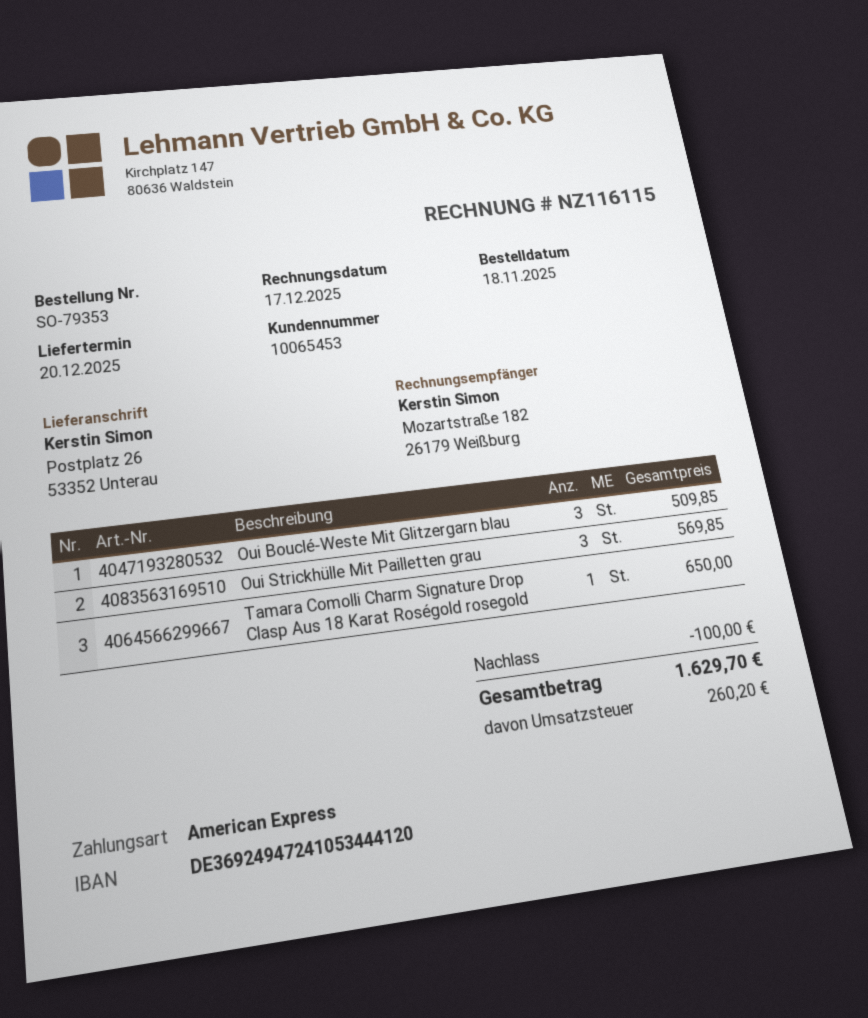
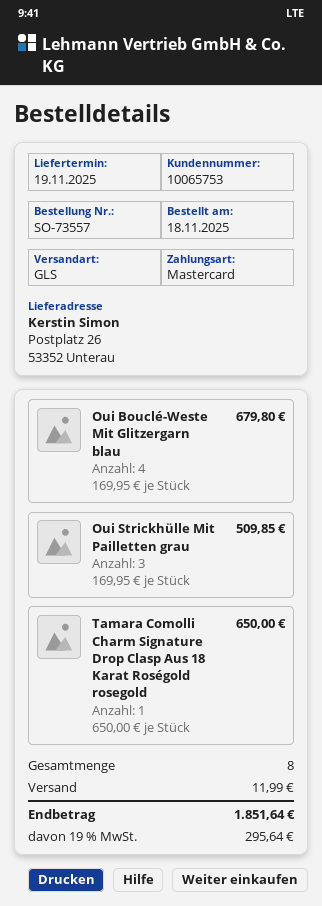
order number: SO-79353 -> SO-73557
delivery date: 2025-12-20 -> 2025-11-19
customer number: 10065453 -> 10065753
payment method: American Express -> Mastercard
Oui Bouclé-Weste Mit Glitzergarn blau: 3 for 509.85 -> 4 for 679.80
Oui Strickhülle Mit Pailletten grau: 3 for 569.85 -> 3 for 509.85
discount: 100.00 -> none
shipping: none -> 11.99
tax: 260.20 -> 295.64
total: 1629.70 -> 1851.64

